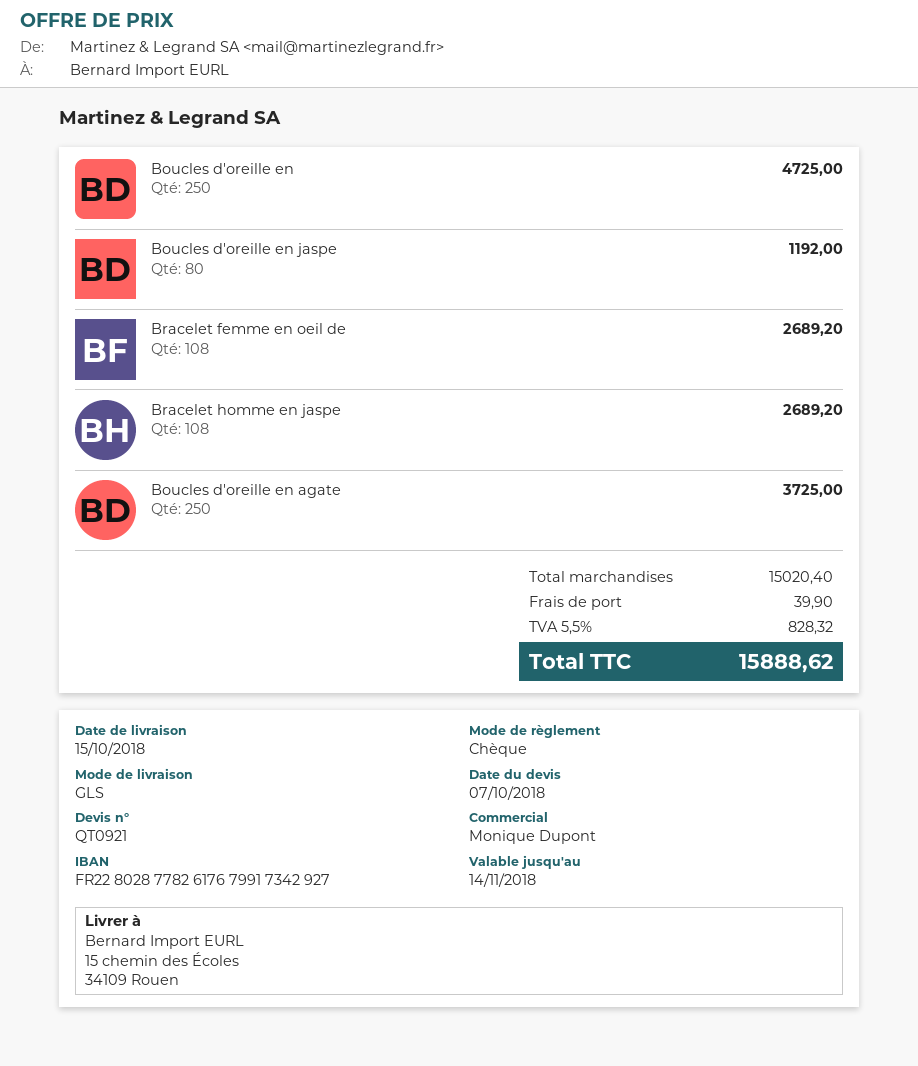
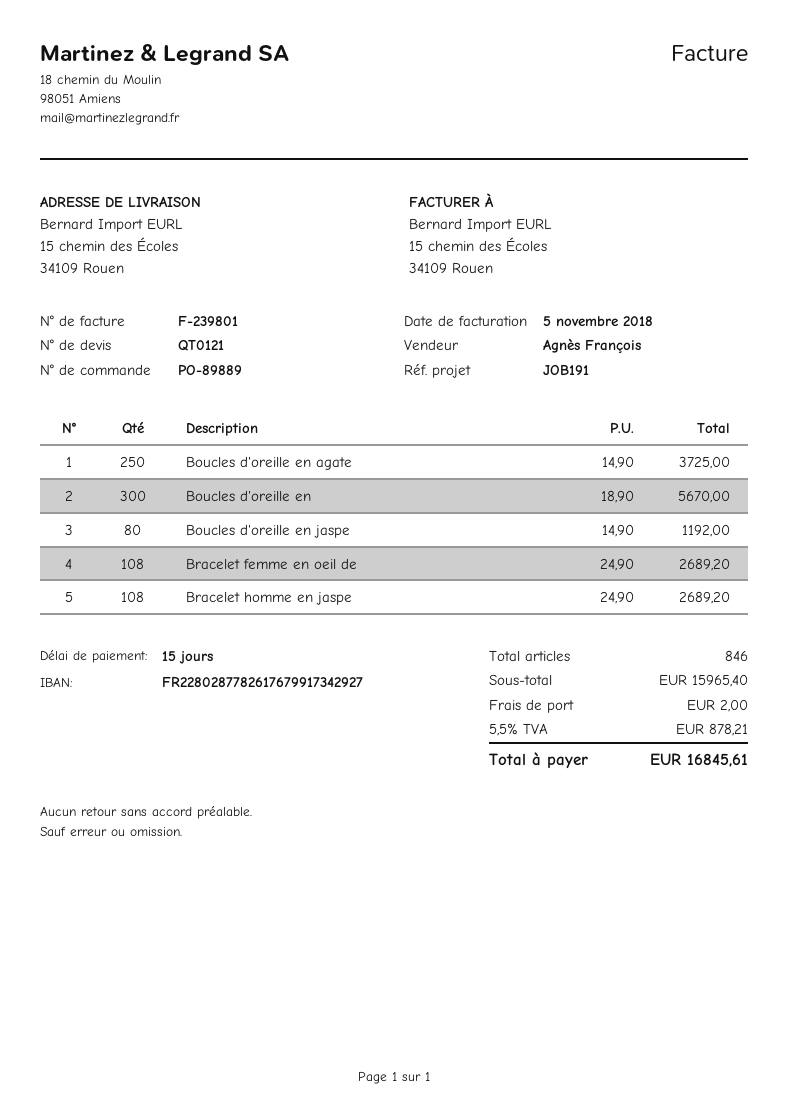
quote number: QT0921 -> QT0121
sales rep: Monique Dupont -> Agnès François
Boucles d'oreille en: 250 for 4725.00 -> 300 for 5670.00
subtotal: 15020.40 -> 15965.40
shipping: 39.90 -> 2.00
tax: 5.5% = 828.32 -> 5.5% = 878.21
total: 15888.62 -> 16845.61

